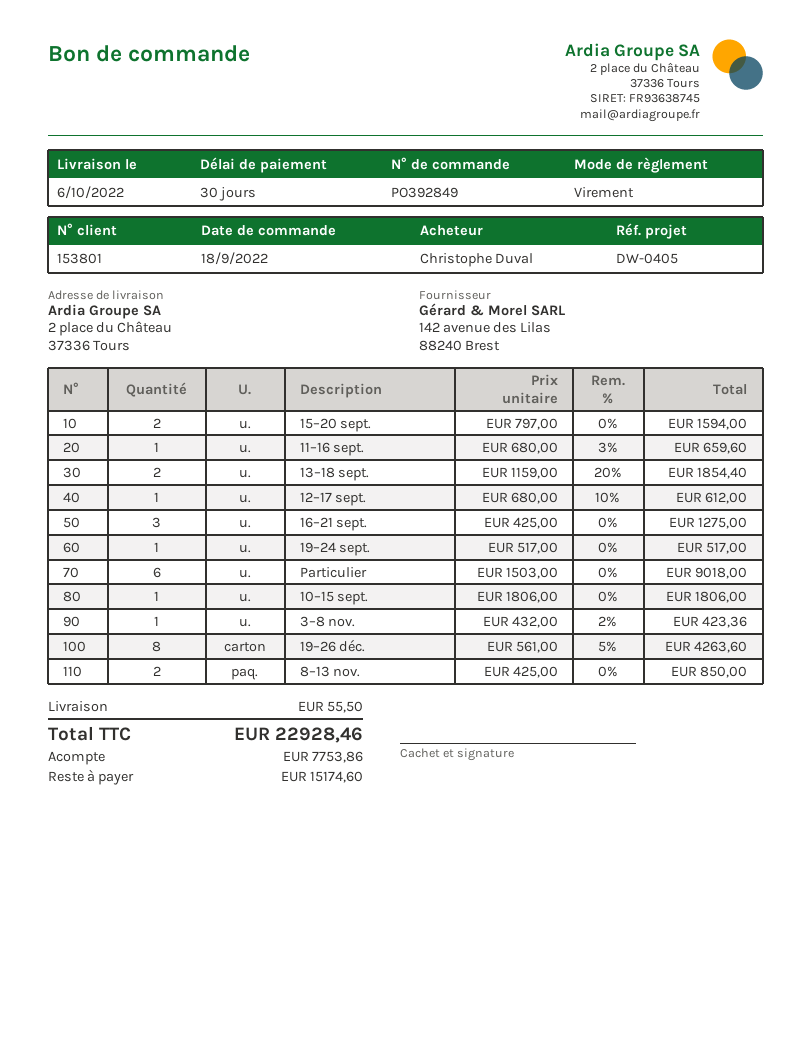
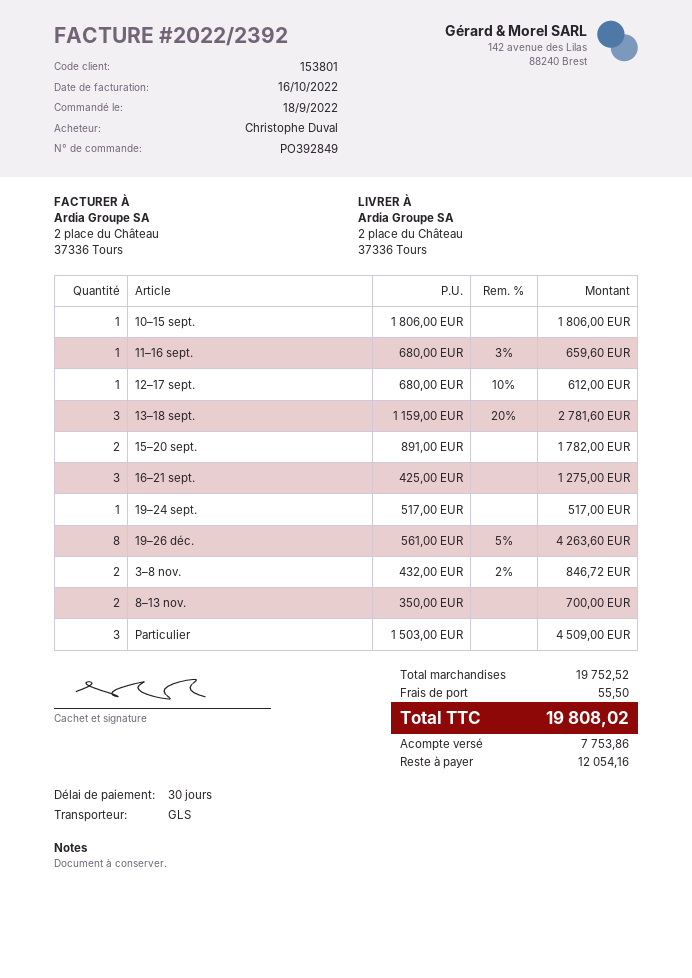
15–20 sept.: 2 x 797.00 = 1594.00 -> 2 x 891.00 = 1782.00
13–18 sept.: 2 x 1159.00 - 20% = 1854.40 -> 3 x 1159.00 - 20% = 2781.60
Particulier: 6 x 1503.00 = 9018.00 -> 3 x 1503.00 = 4509.00
3–8 nov.: 1 x 432.00 - 2% = 423.36 -> 2 x 432.00 - 2% = 846.72
8–13 nov.: 2 x 425.00 = 850.00 -> 2 x 350.00 = 700.00
total: 22928.46 -> 19808.02
balance: 15174.60 -> 12054.16

